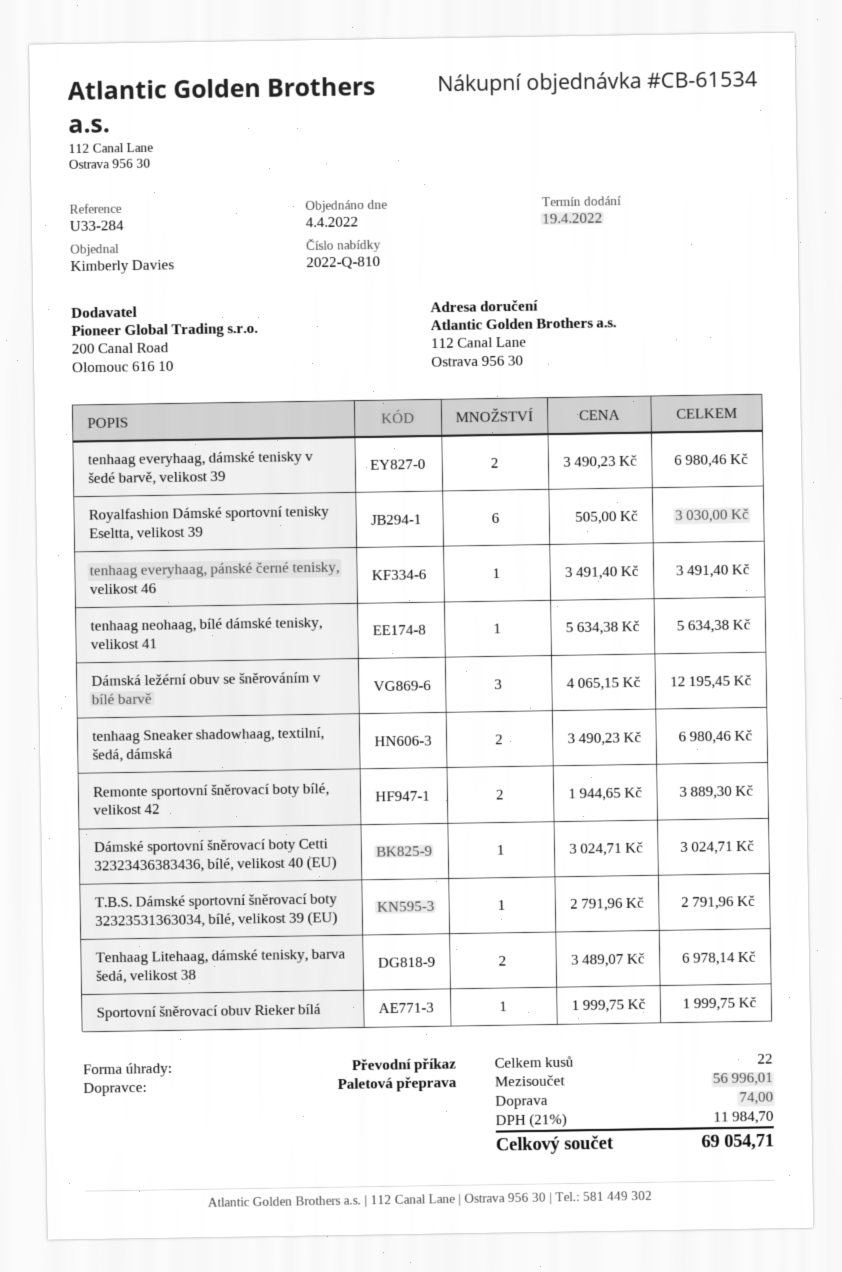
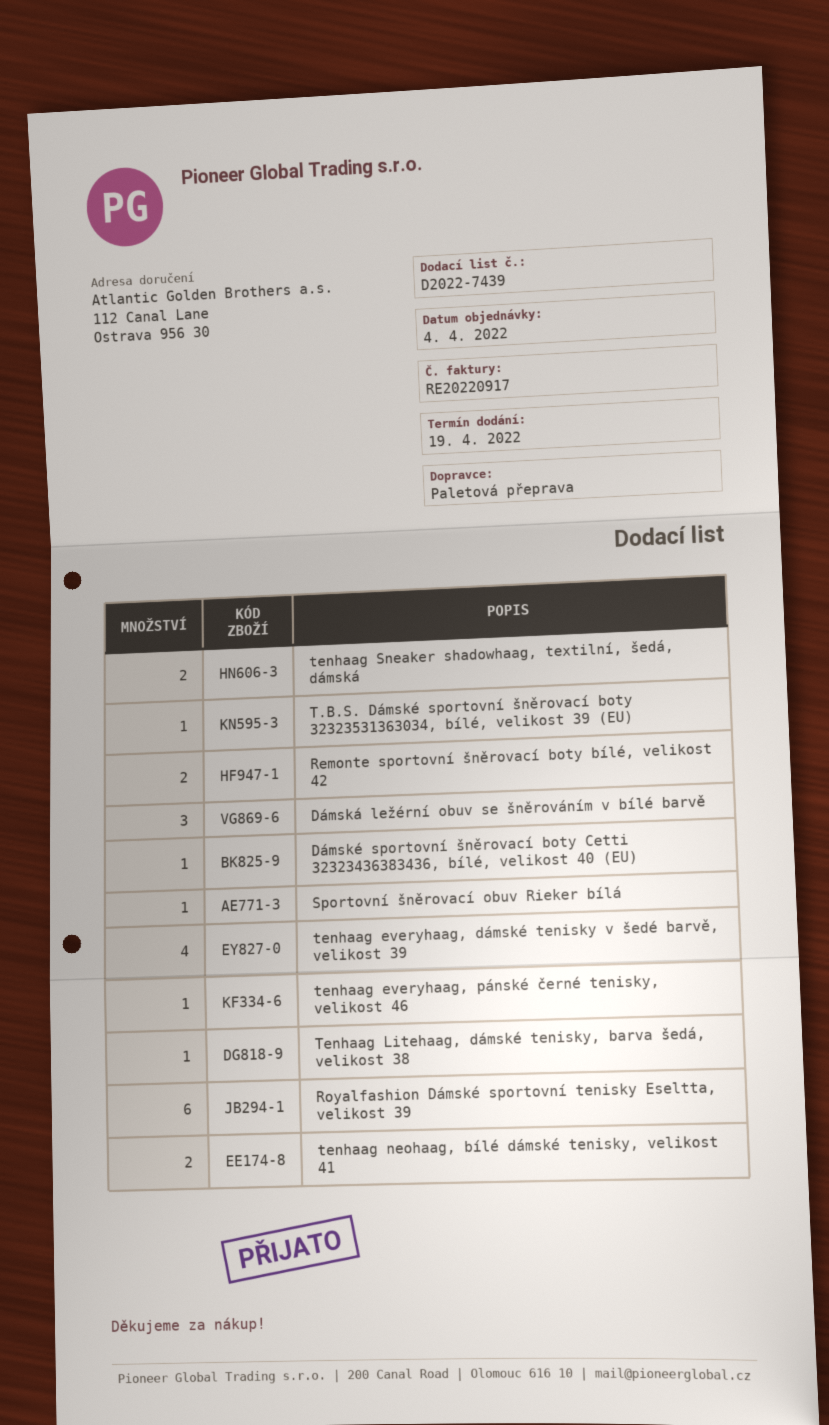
tenhaag everyhaag, dámské tenisky v šedé barvě, velikost 39: 2 -> 4
tenhaag neohaag, bílé dámské tenisky, velikost 41: 1 -> 2
Tenhaag Litehaag, dámské tenisky, barva šedá, velikost 38: 2 -> 1

